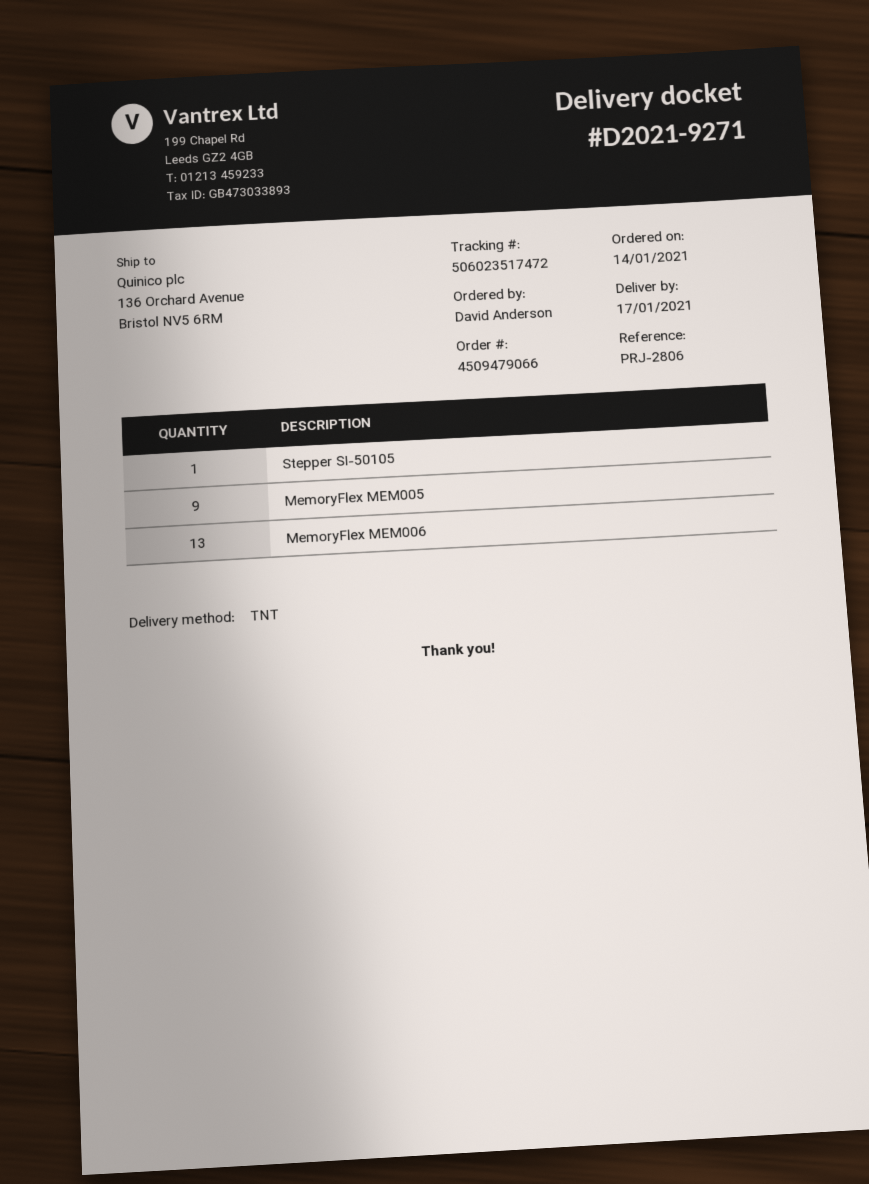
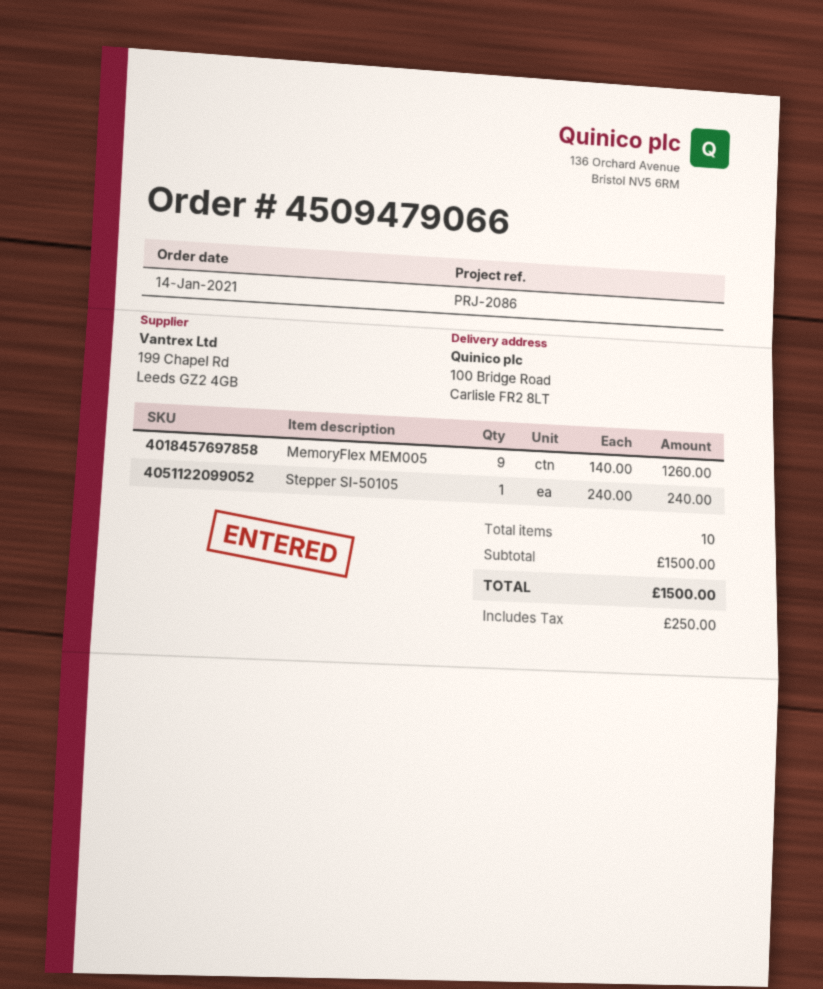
reference: PRJ-2806 -> PRJ-2086
ship to: 136 Orchard Avenue, Bristol NV5 6RM -> 100 Bridge Road, Carlisle FR2 8LT
MemoryFlex MEM006: 13 -> none

